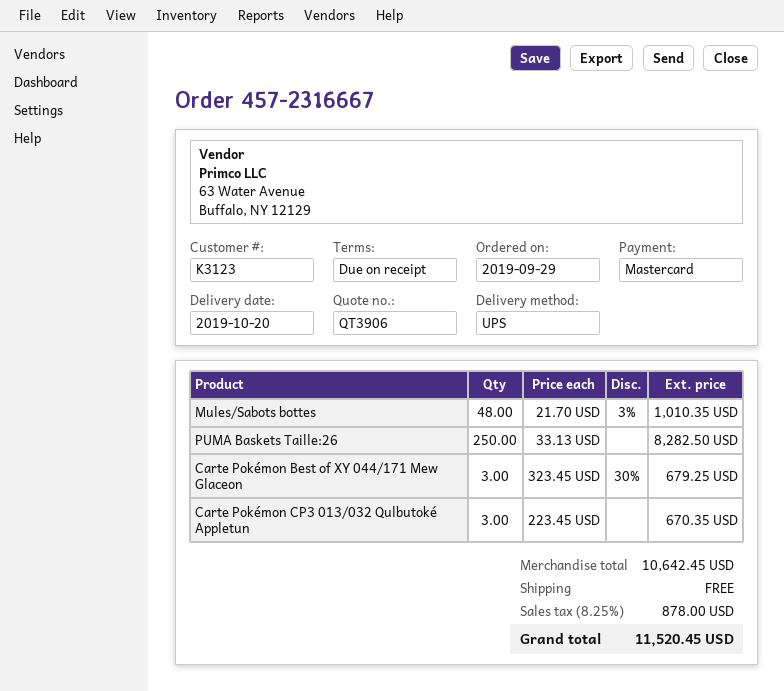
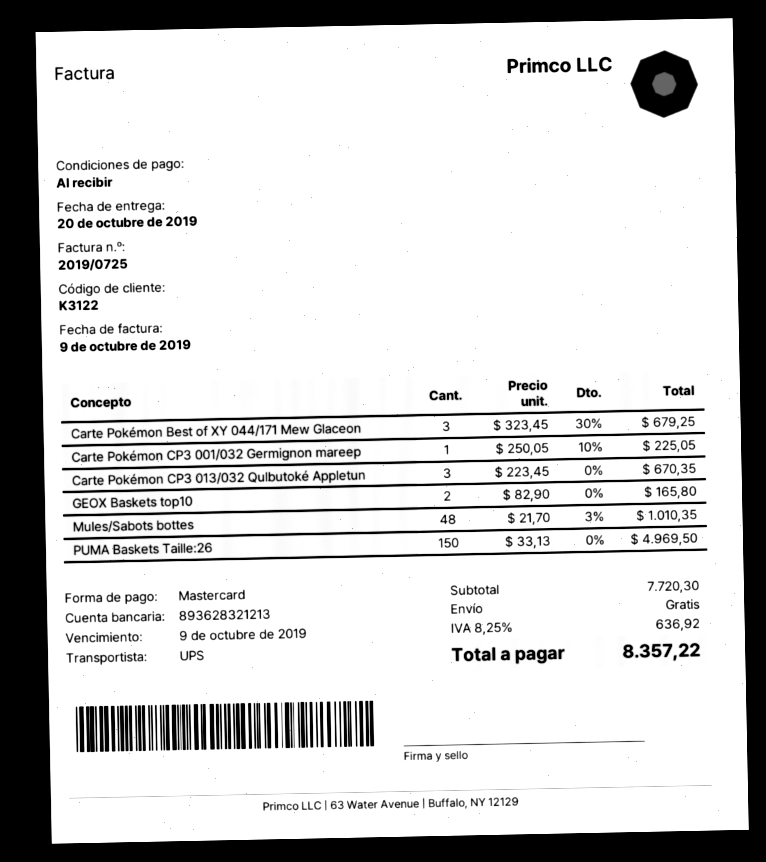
customer number: K3123 -> K3122
PUMA Baskets Taille:26: 250 x 33.13 = 8282.50 -> 150 x 33.13 = 4969.50
Carte Pokémon CP3 001/032 Germignon mareep: none -> 1 x 250.05 - 10% = 225.05
GEOX Baskets top10: none -> 2 x 82.90 = 165.80
subtotal: 10642.45 -> 7720.30
tax: 8.25% = 878.00 -> 8.25% = 636.92
total: 11520.45 -> 8357.22

